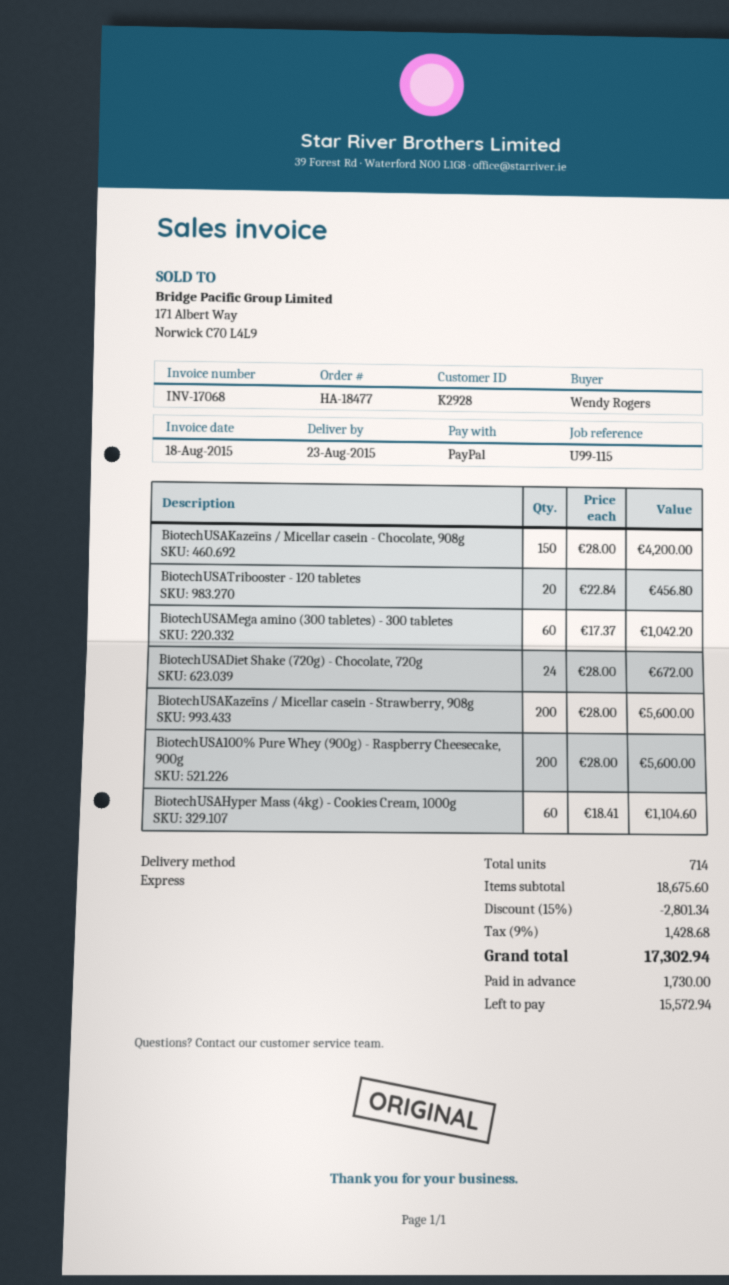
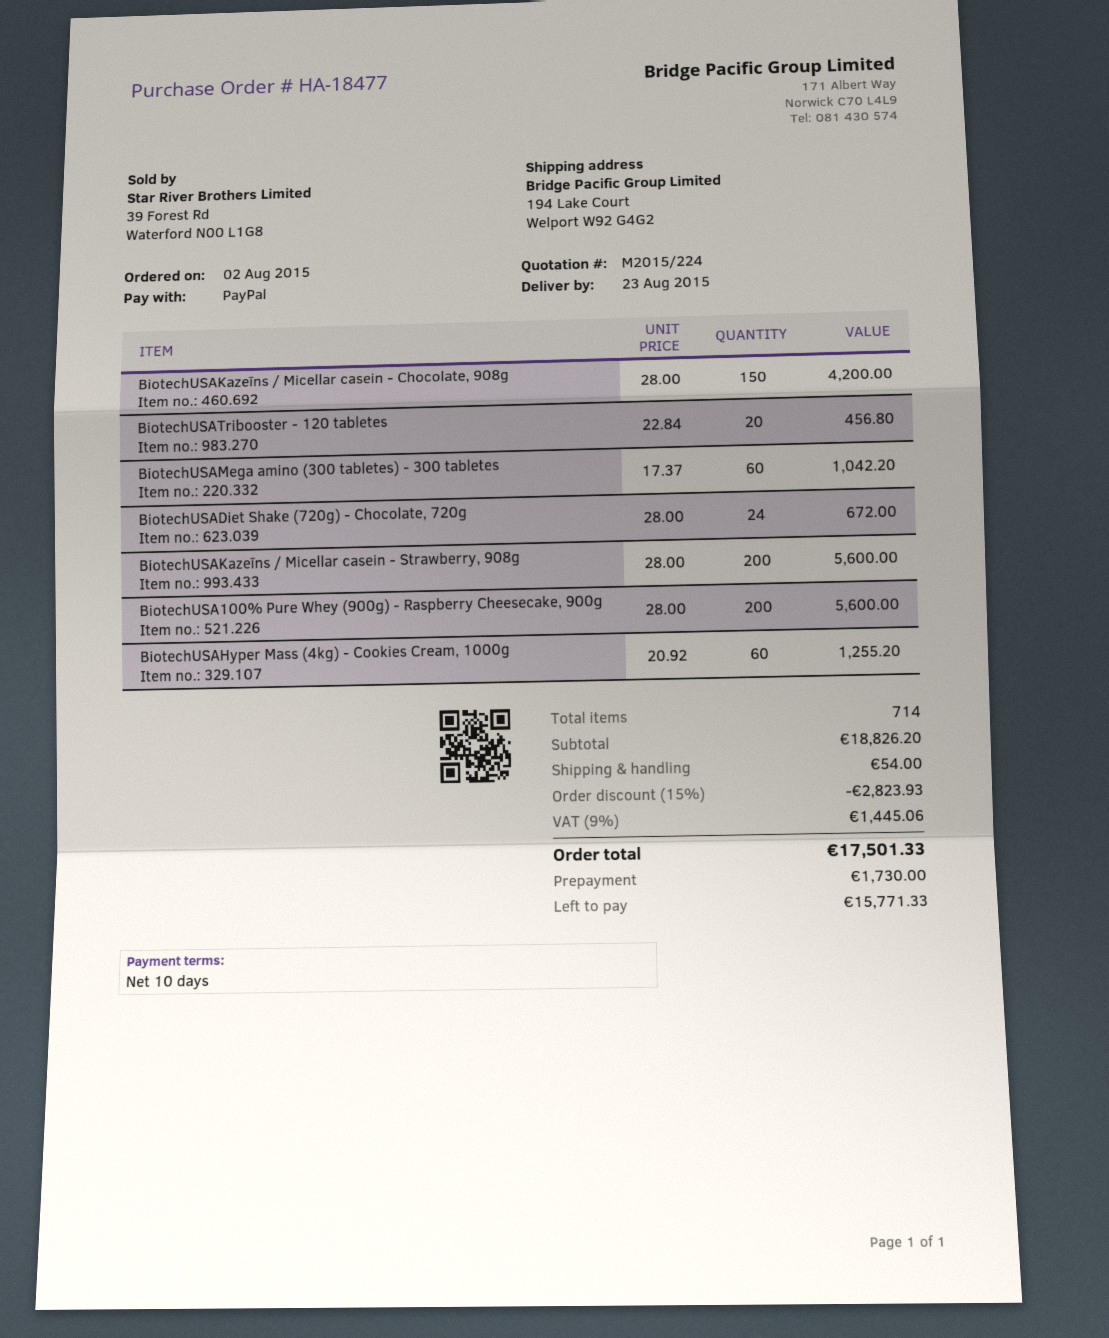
BiotechUSAHyper Mass (4kg) - Cookies Cream, 1000g: 60 x 18.41 = 1104.60 -> 60 x 20.92 = 1255.20
subtotal: 18675.60 -> 18826.20
discount: 15% = 2801.34 -> 15% = 2823.93
shipping: none -> 54.00
tax: 9% = 1428.68 -> 9% = 1445.06
total: 17302.94 -> 17501.33
balance: 15572.94 -> 15771.33

